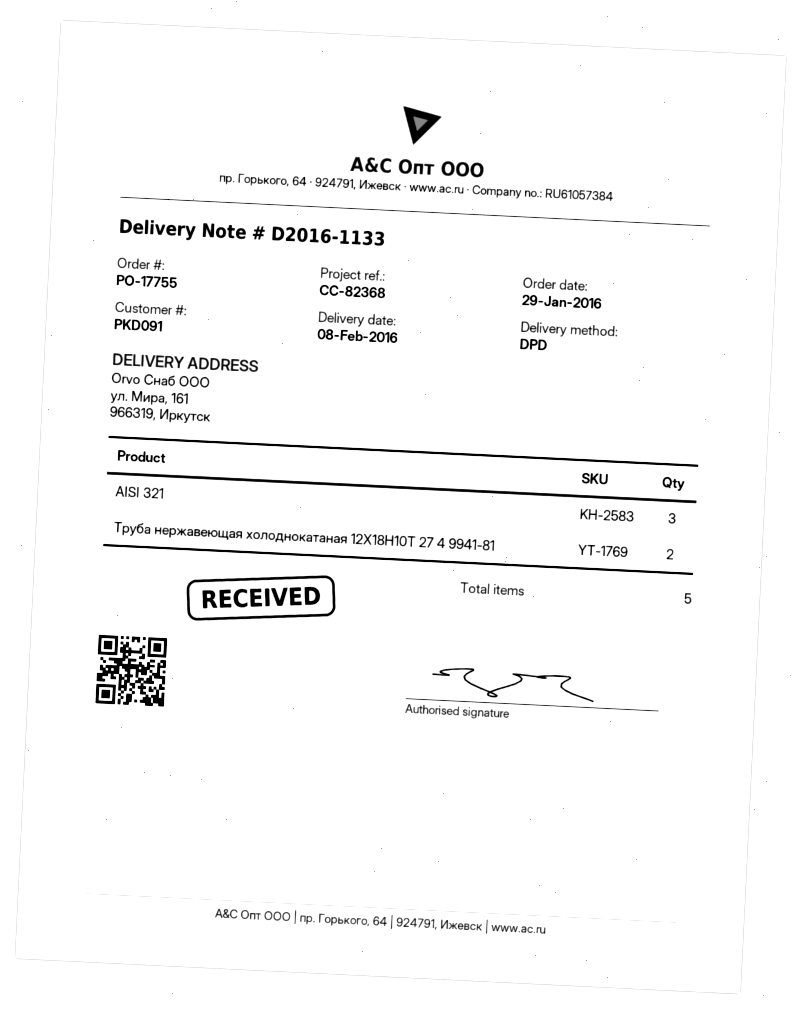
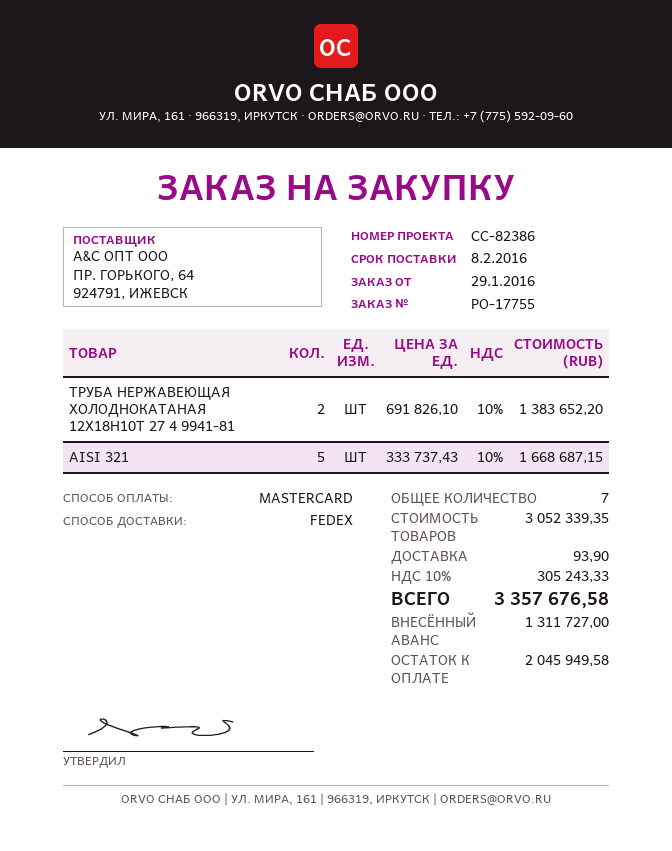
reference: CC-82368 -> CC-82386
shipping method: DPD -> FedEx
AISI 321: 3 -> 5
total quantity: 5 -> 7

